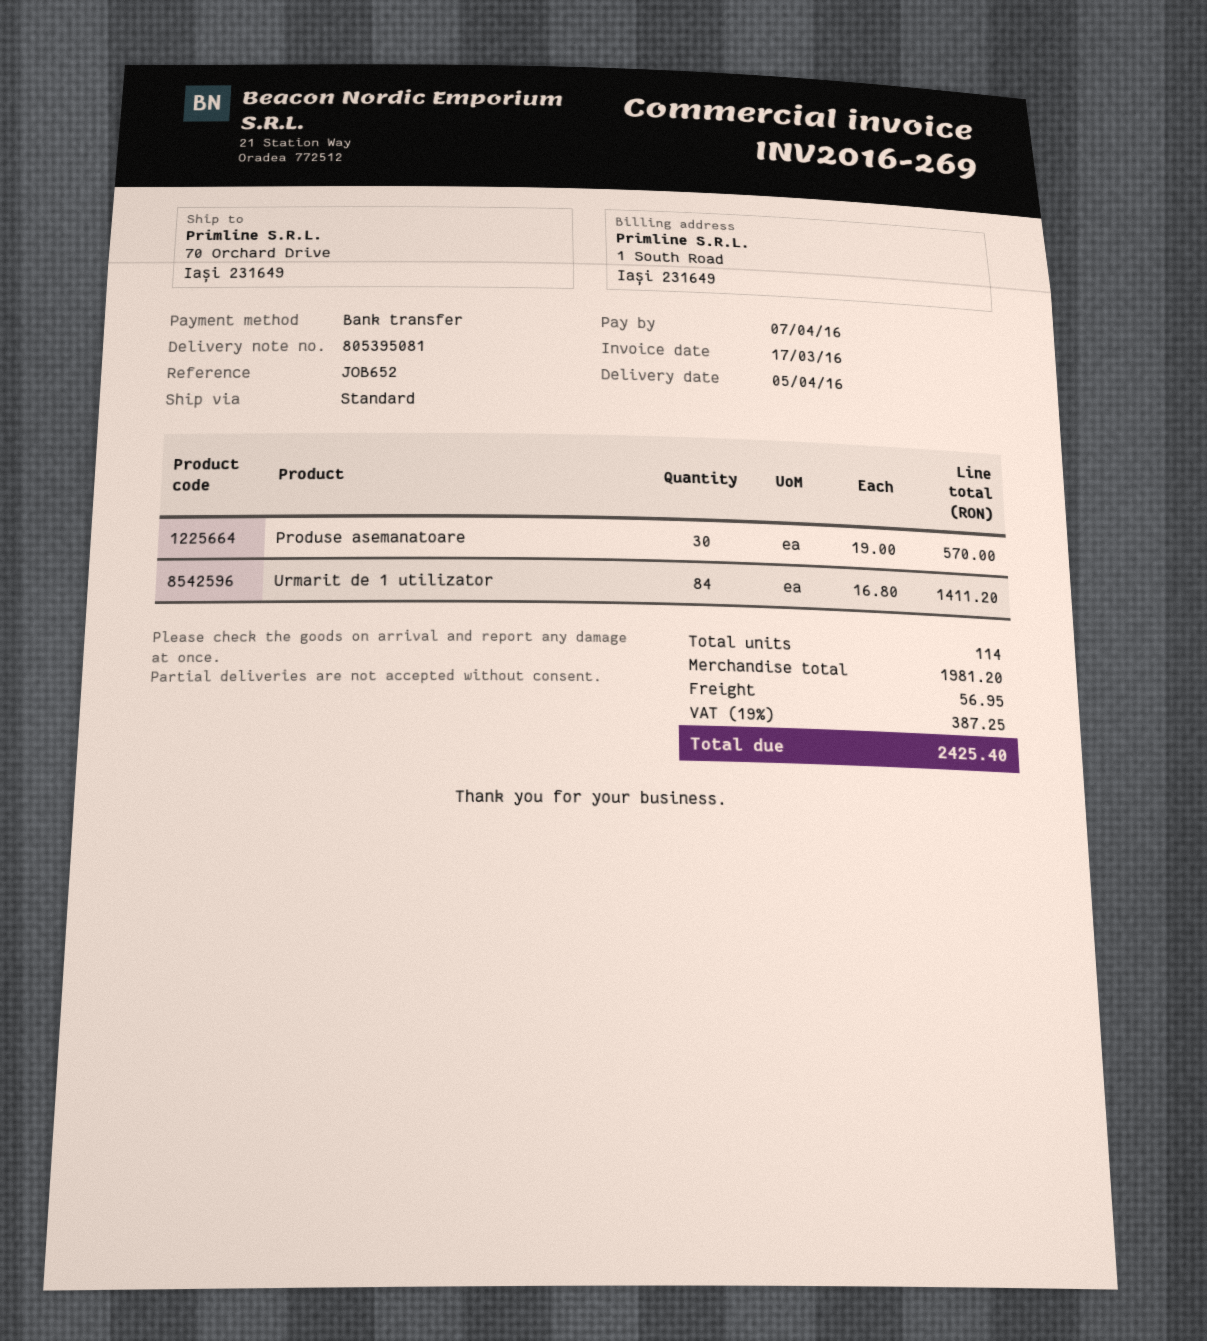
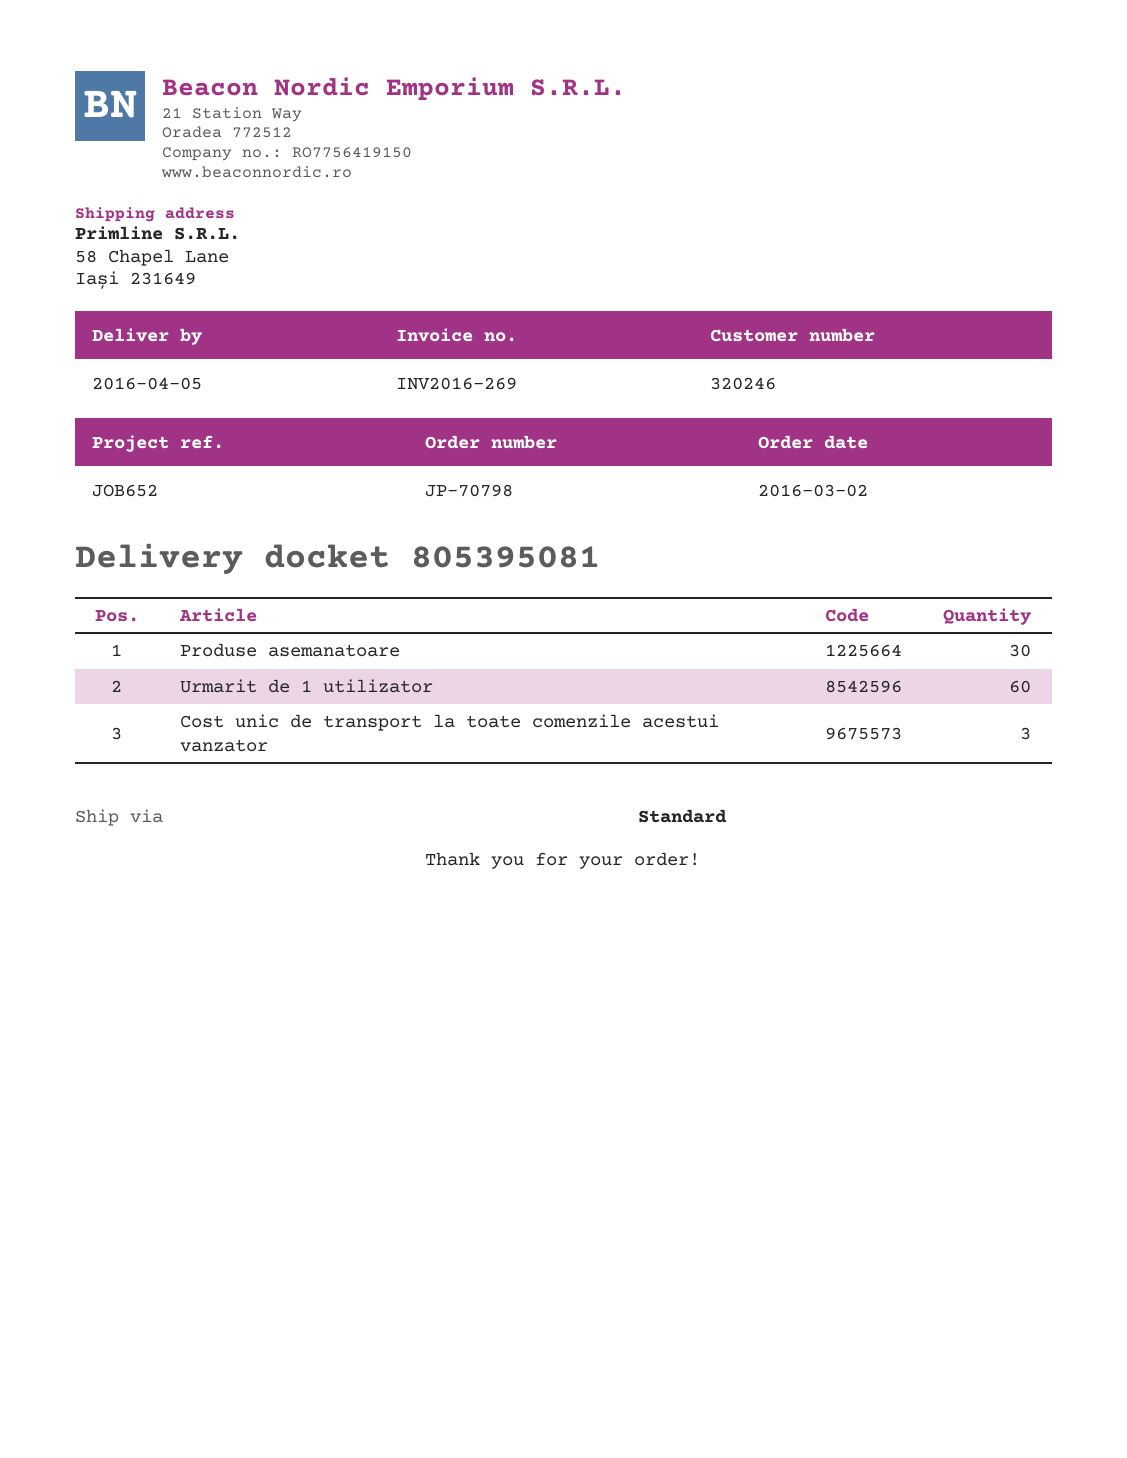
ship to: 70 Orchard Drive, Iași 231649 -> 58 Chapel Lane, Iași 231649
Urmarit de 1 utilizator: 84 -> 60
Cost unic de transport la toate comenzile acestui vanzator: none -> 3

